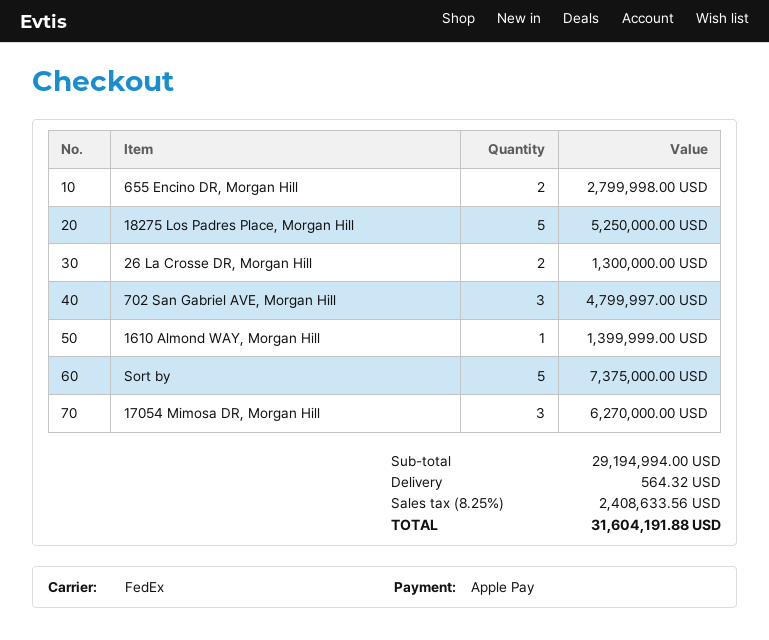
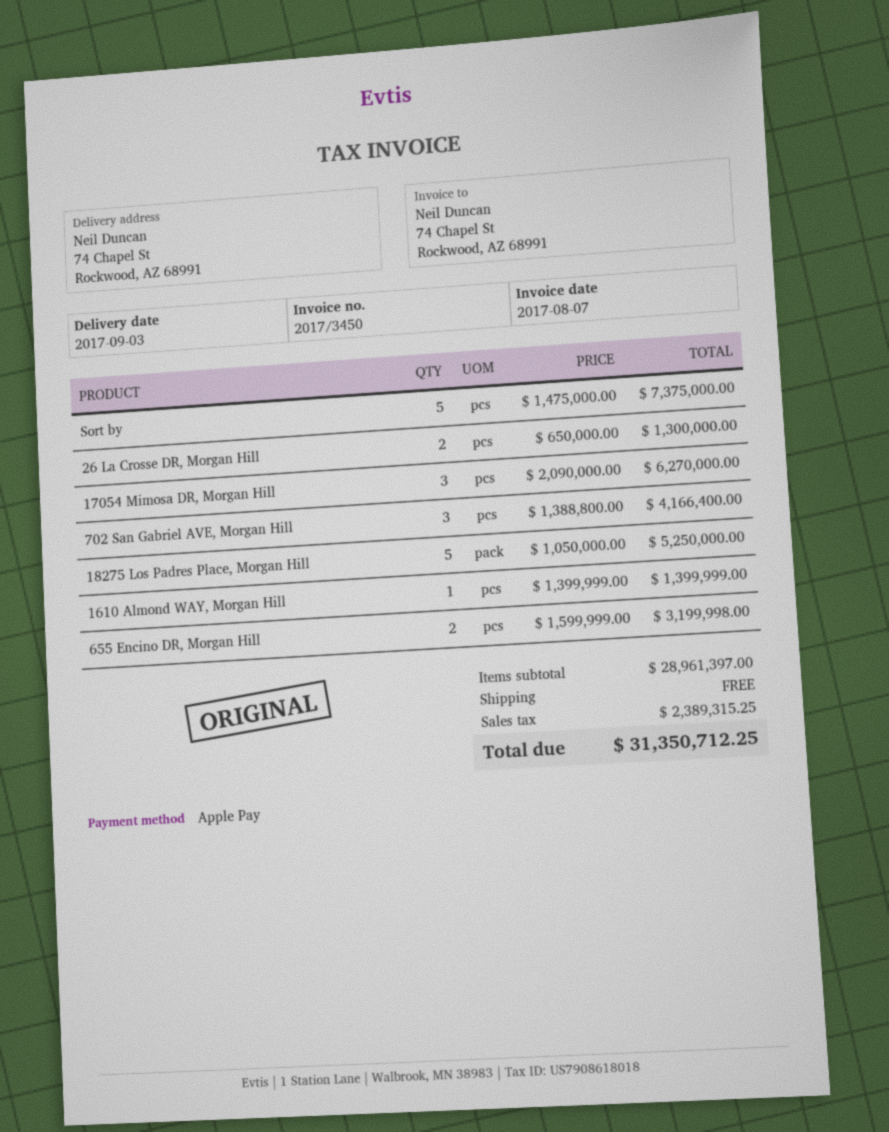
655 Encino DR, Morgan Hill: 2 for 2799998.00 -> 2 for 3199998.00
702 San Gabriel AVE, Morgan Hill: 3 for 4799997.00 -> 3 for 4166400.00
subtotal: 29194994.00 -> 28961397.00
shipping: 564.32 -> 0.00
tax: 2408633.56 -> 2389315.25
total: 31604191.88 -> 31350712.25

